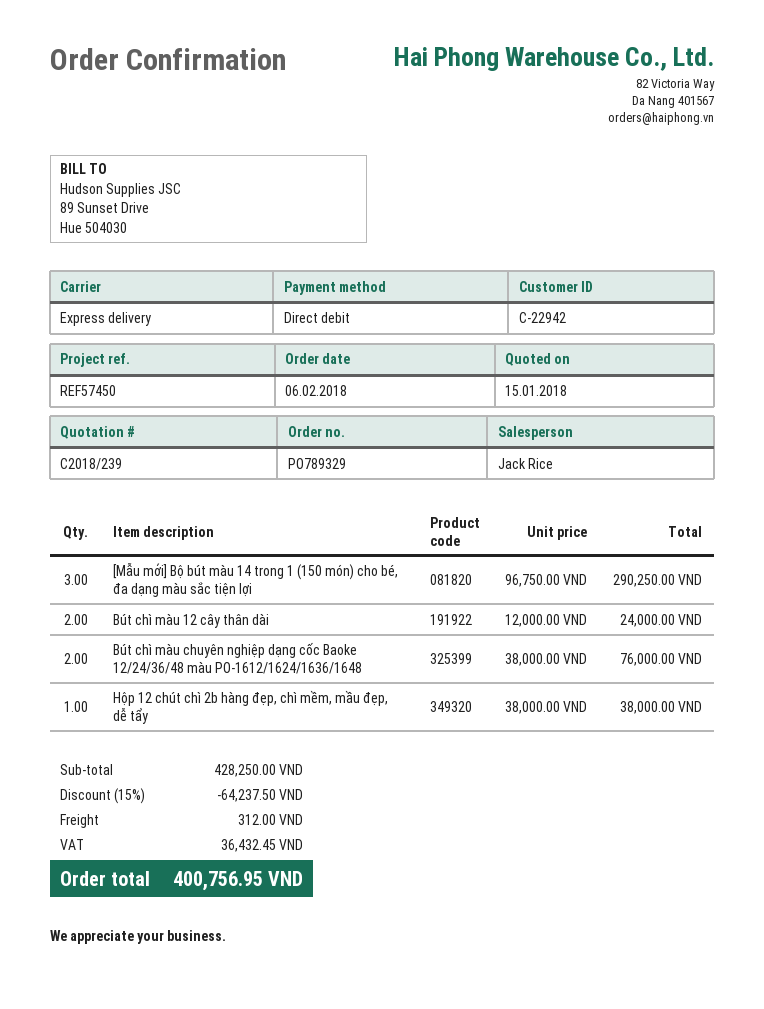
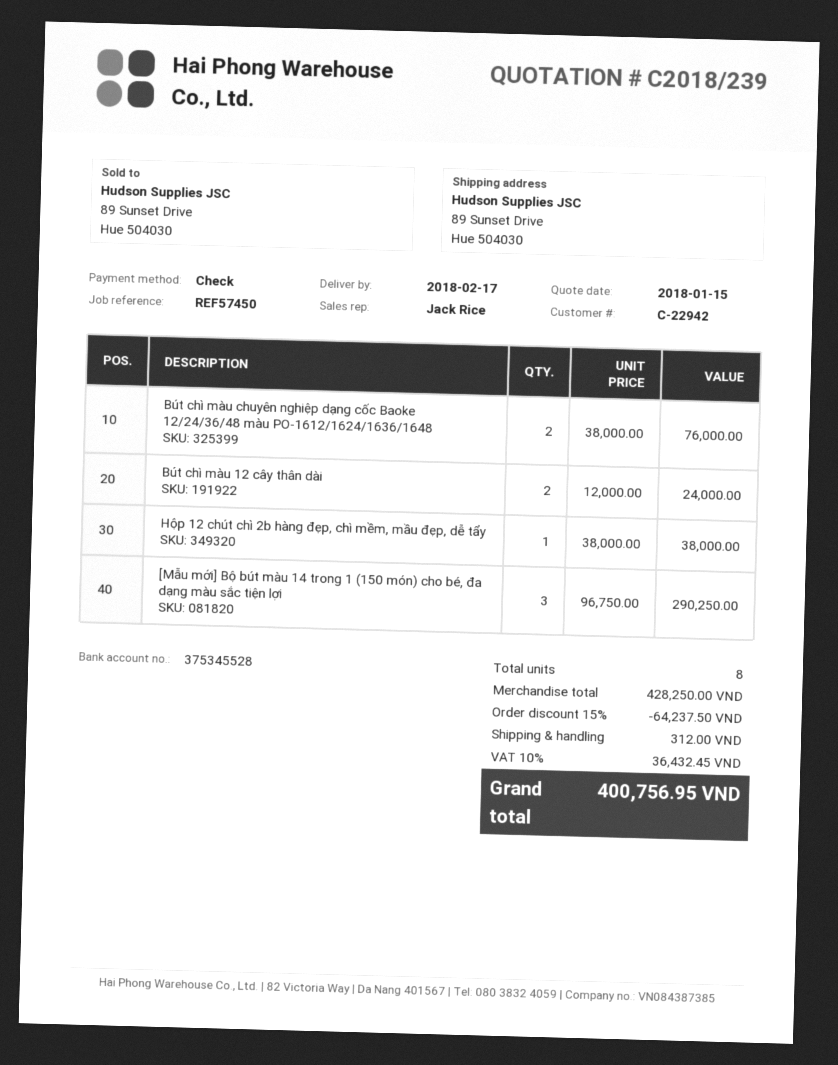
payment method: direct debit -> cheque

